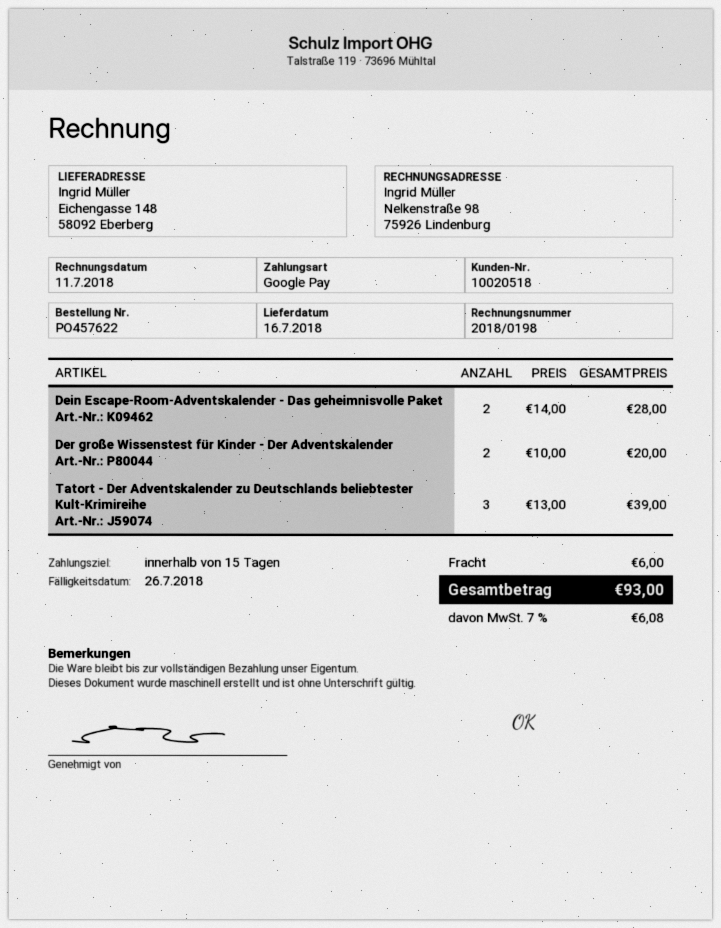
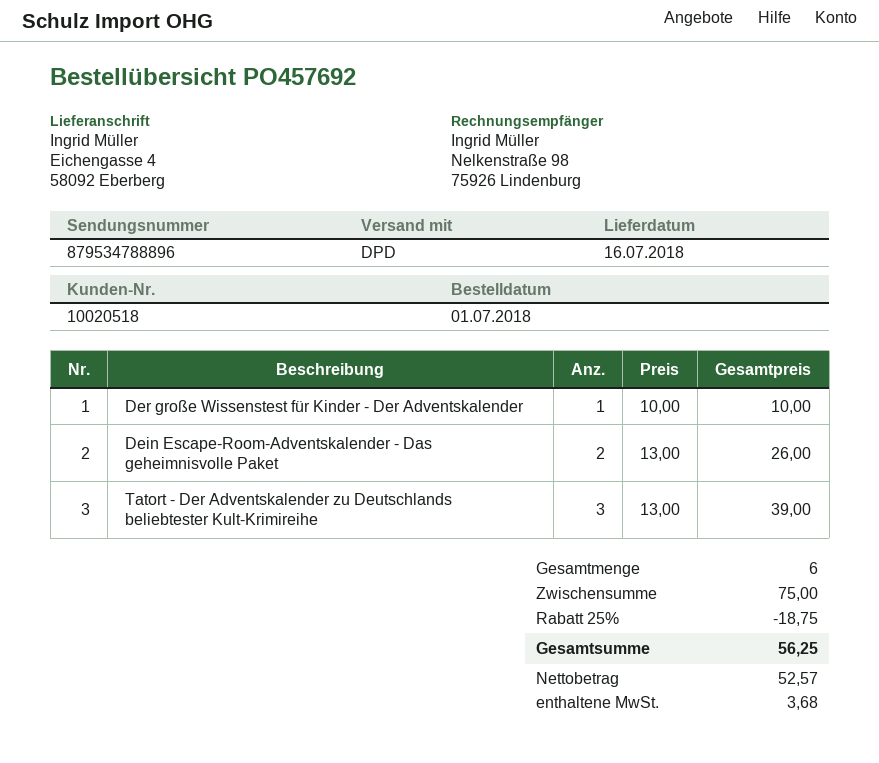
order number: PO457622 -> PO457692
ship to: Eichengasse 148, 58092 Eberberg -> Eichengasse 4, 58092 Eberberg
Dein Escape-Room-Adventskalender - Das geheimnisvolle Paket: 2 x 14.00 = 28.00 -> 2 x 13.00 = 26.00
Der große Wissenstest für Kinder - Der Adventskalender: 2 x 10.00 = 20.00 -> 1 x 10.00 = 10.00
discount: none -> 25% = 18.75
shipping: 6.00 -> none
tax: 6.08 -> 3.68
total: 93.00 -> 56.25

